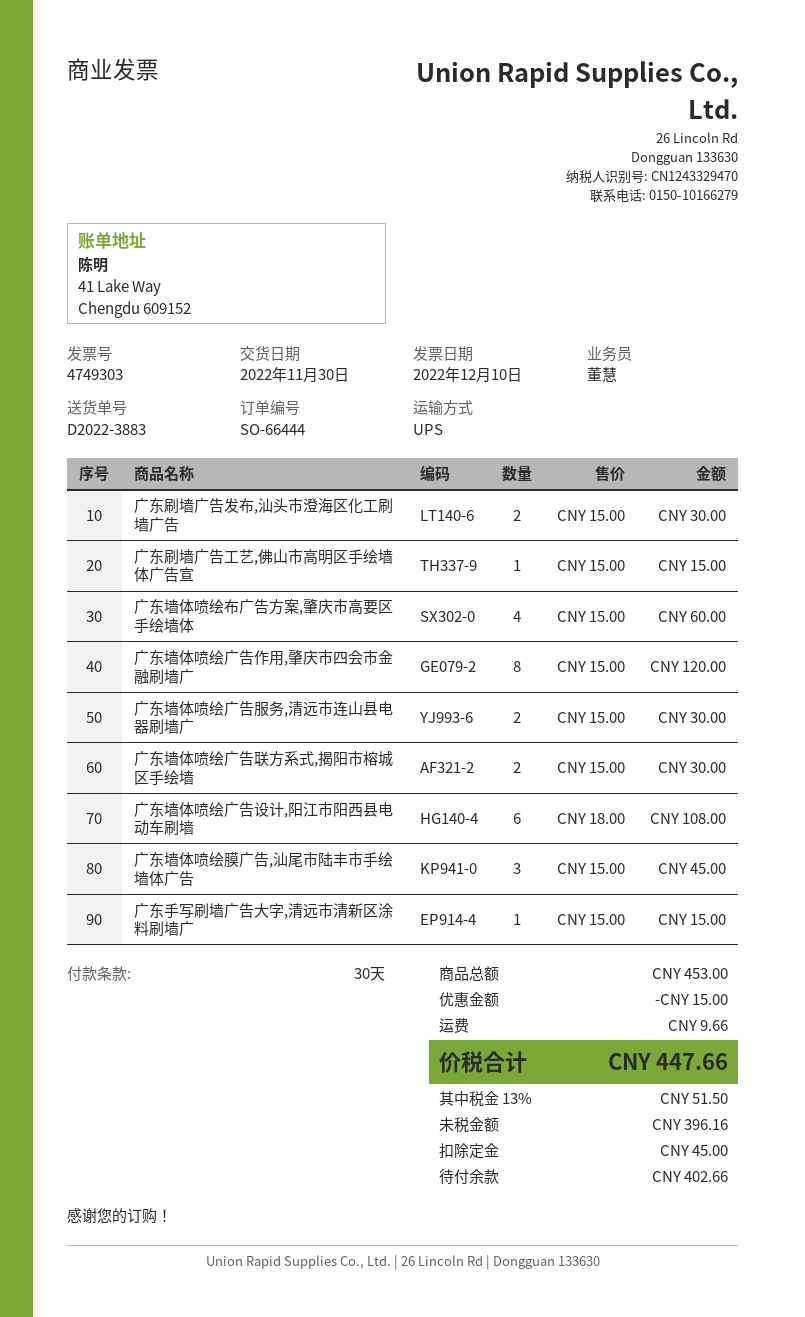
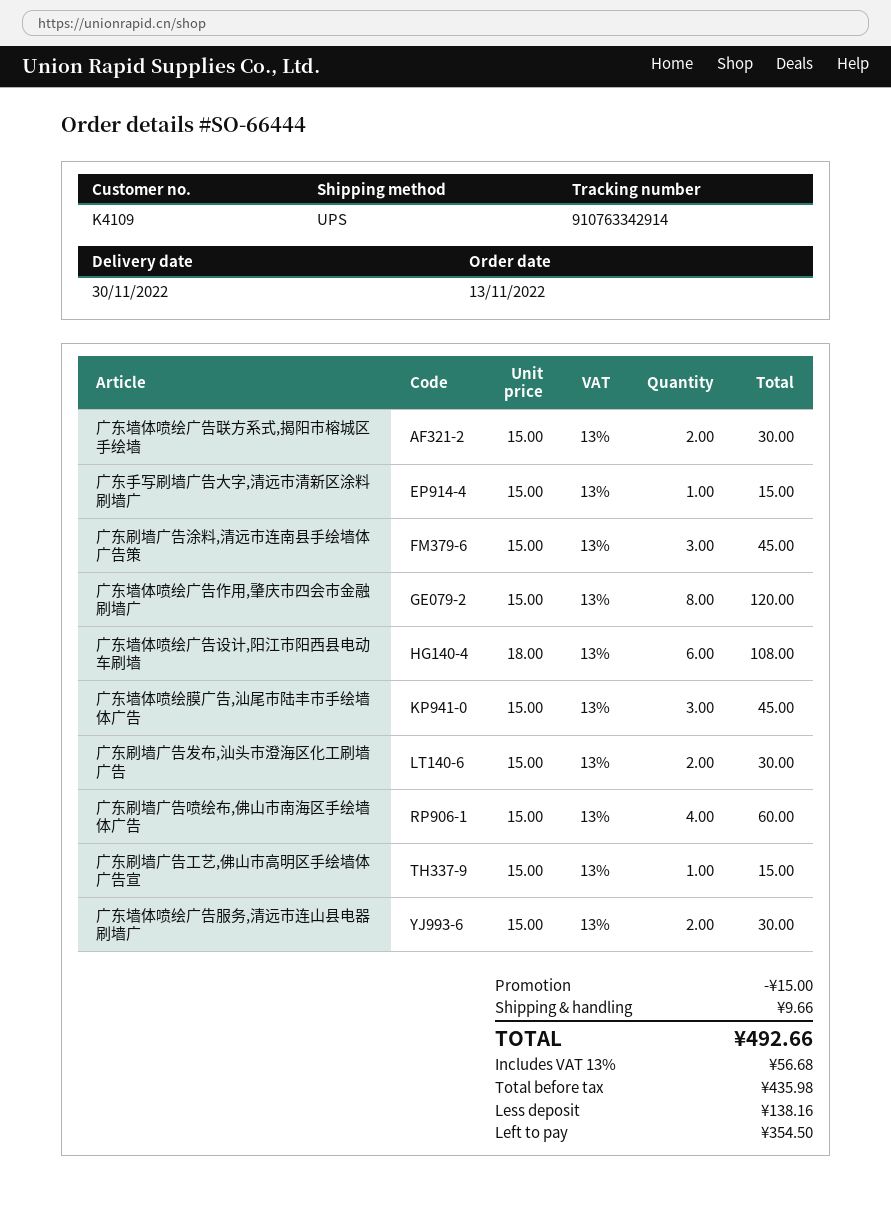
广东墙体喷绘布广告方案,肇庆市高要区手绘墙体: 4 x 15.00 = 60.00 -> none
广东刷墙广告涂料,清远市连南县手绘墙体广告策: none -> 3 x 15.00 = 45.00
广东刷墙广告喷绘布,佛山市南海区手绘墙体广告: none -> 4 x 15.00 = 60.00
net: 396.16 -> 435.98
tax: 13% = 51.50 -> 13% = 56.68
total: 447.66 -> 492.66
deposit: 45.00 -> 138.16
balance: 402.66 -> 354.50

